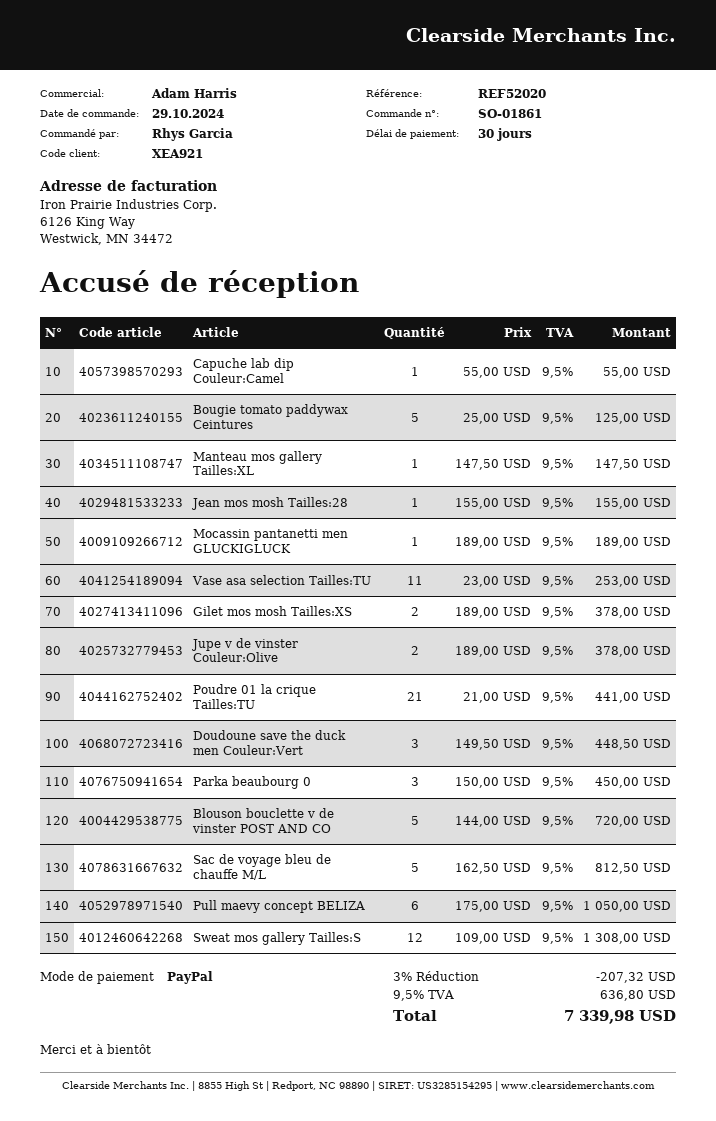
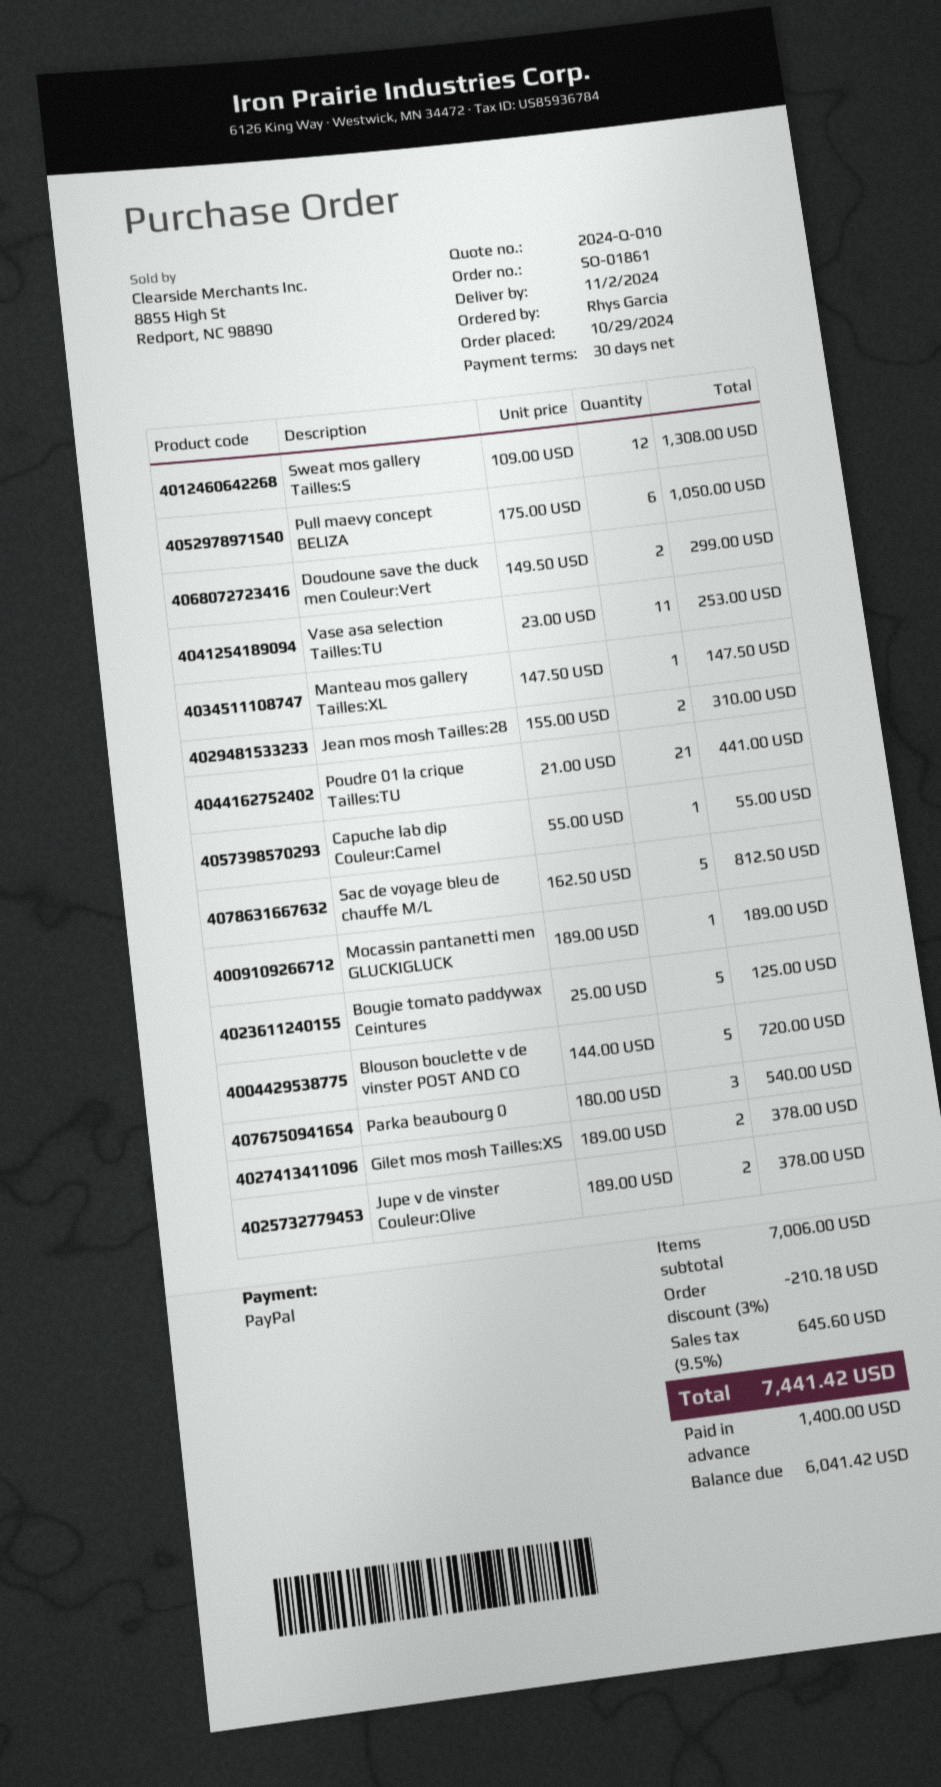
Jean mos mosh Tailles:28: 1 x 155.00 = 155.00 -> 2 x 155.00 = 310.00
Doudoune save the duck men Couleur:Vert: 3 x 149.50 = 448.50 -> 2 x 149.50 = 299.00
Parka beaubourg 0: 3 x 150.00 = 450.00 -> 3 x 180.00 = 540.00
discount: 3% = 207.32 -> 3% = 210.18
tax: 9.5% = 636.80 -> 9.5% = 645.60
total: 7339.98 -> 7441.42

